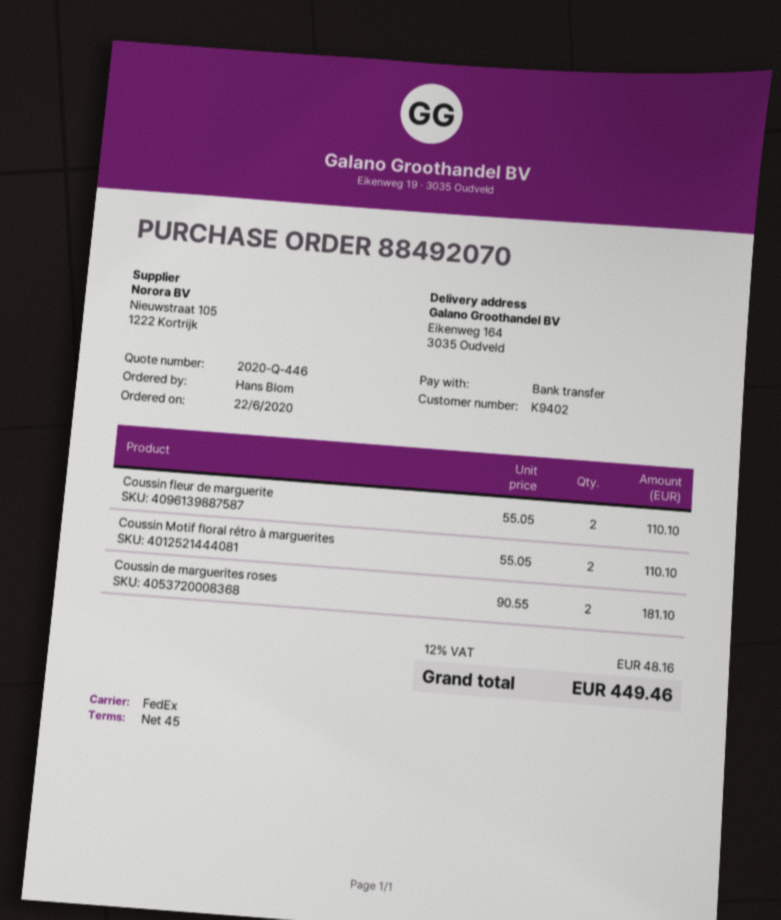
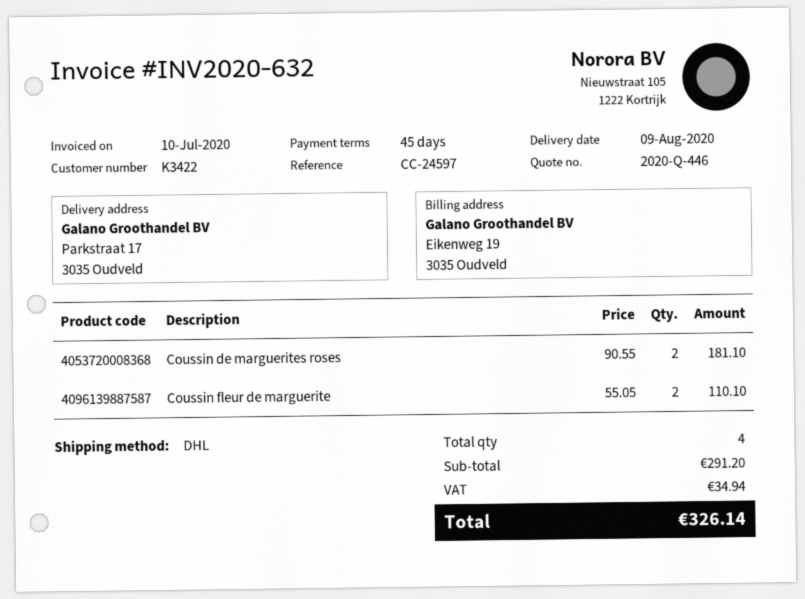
customer number: K9402 -> K3422
shipping method: FedEx -> DHL
ship to: Eikenweg 164, 3035 Oudveld -> Parkstraat 17, 3035 Oudveld
Coussin Motif floral rétro à marguerites: 2 x 55.05 = 110.10 -> none
tax: 48.16 -> 34.94
total: 449.46 -> 326.14

